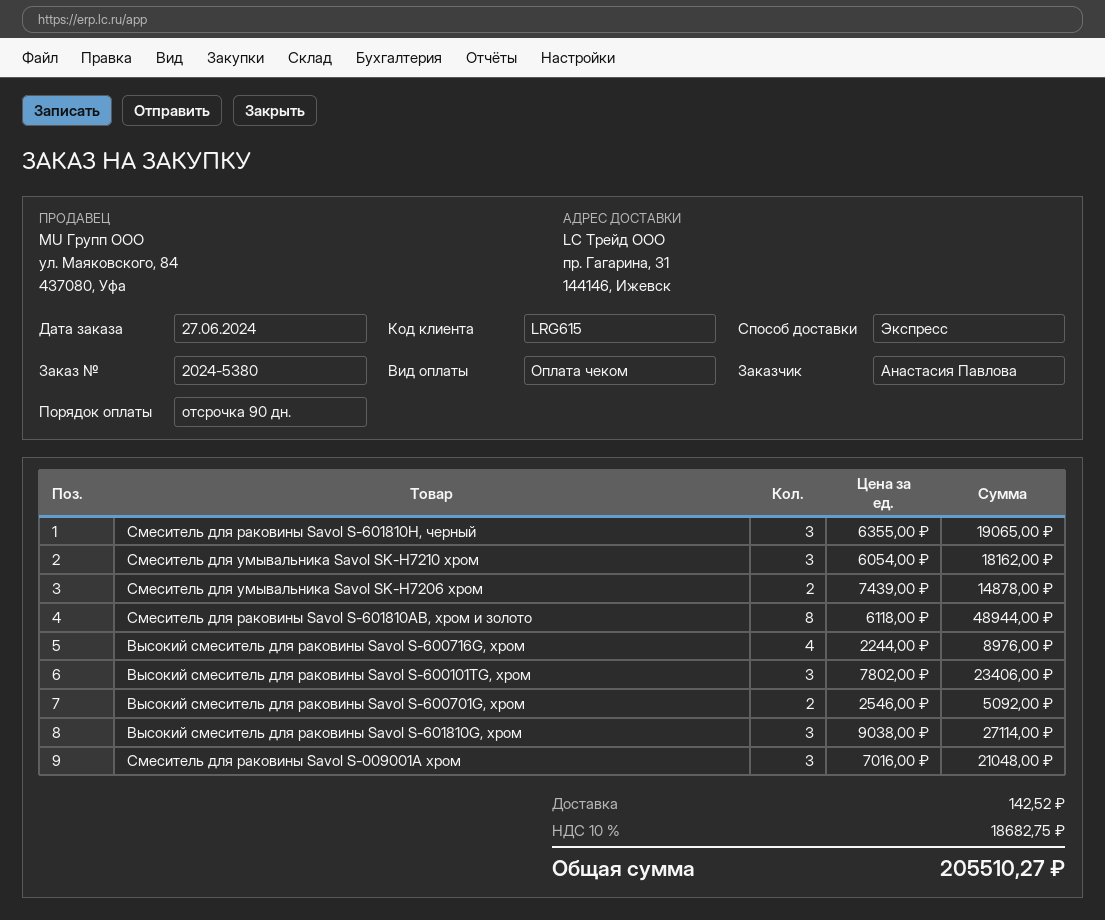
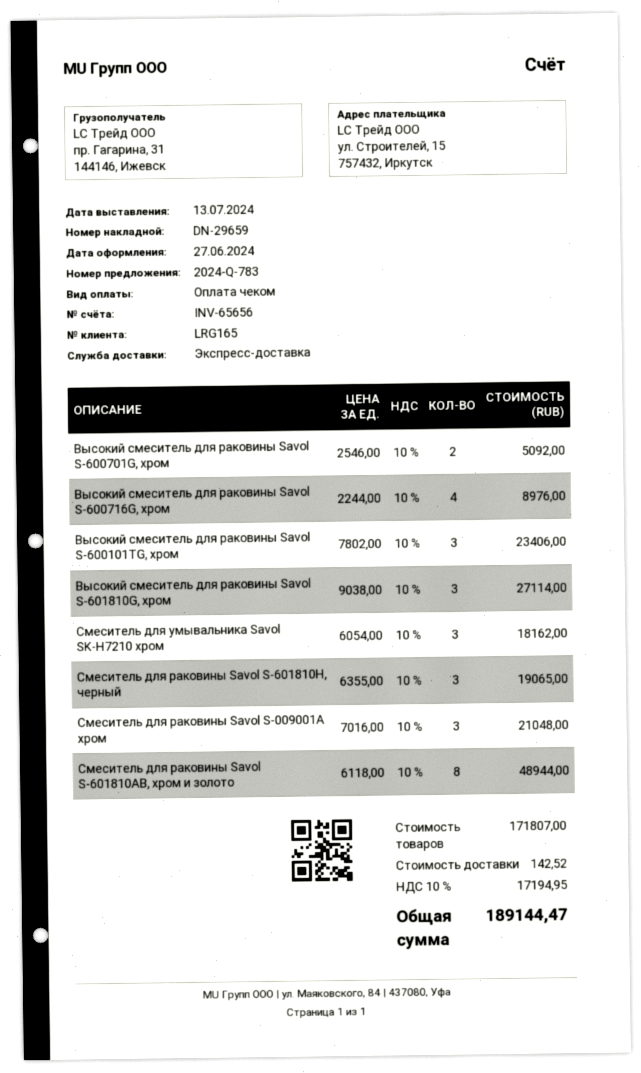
customer number: LRG615 -> LRG165
Смеситель для умывальника Savol SK-H7206 хром: 2 x 7439.00 = 14878.00 -> none
tax: 10% = 18682.75 -> 10% = 17194.95
total: 205510.27 -> 189144.47

